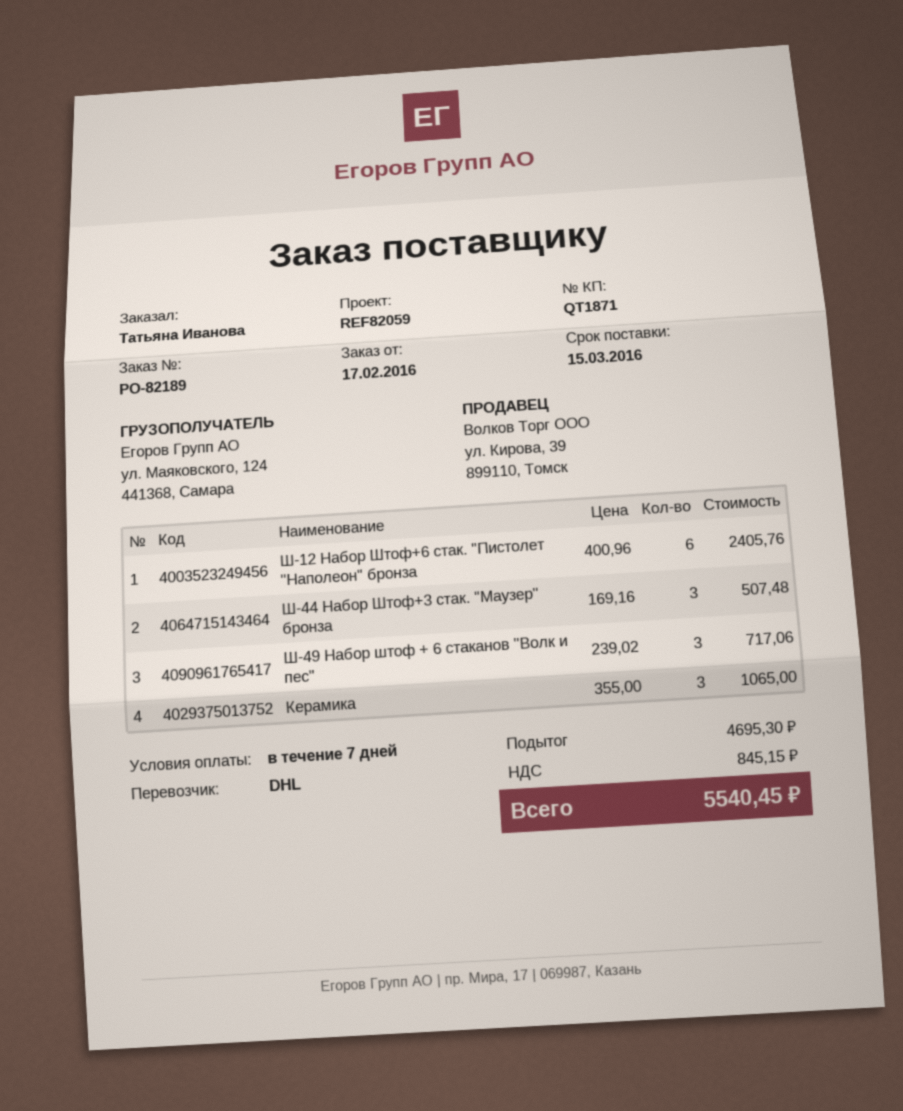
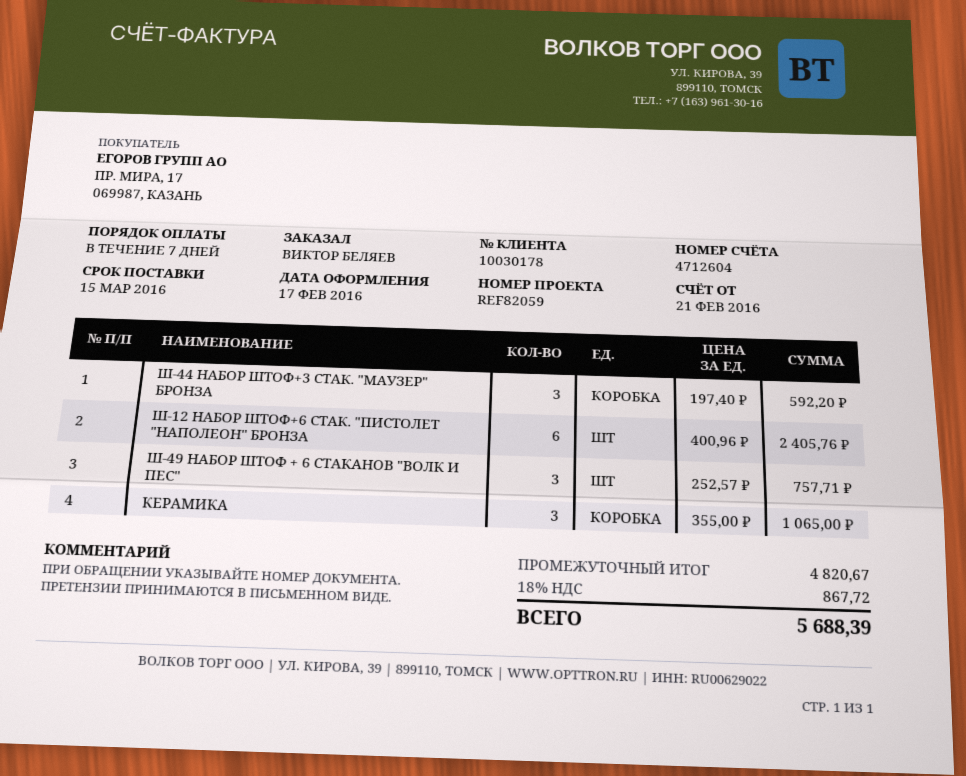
ordered by: Татьяна Иванова -> ВИКТОР БЕЛЯЕВ
Ш-44 Набор Штоф+3 стак. "Маузер" бронза: 3 x 169.16 = 507.48 -> 3 x 197.40 = 592.20
Ш-49 Набор штоф + 6 стаканов "Волк и пес": 3 x 239.02 = 717.06 -> 3 x 252.57 = 757.71
subtotal: 4695.30 -> 4820.67
tax: 845.15 -> 867.72
total: 5540.45 -> 5688.39

